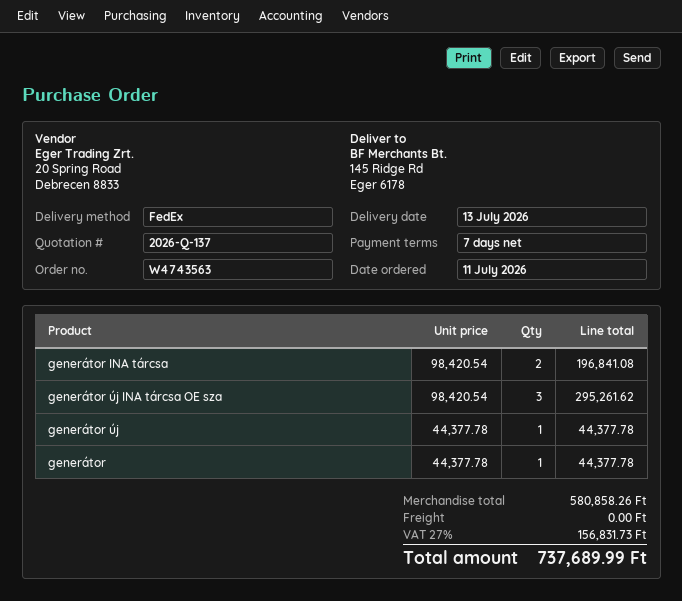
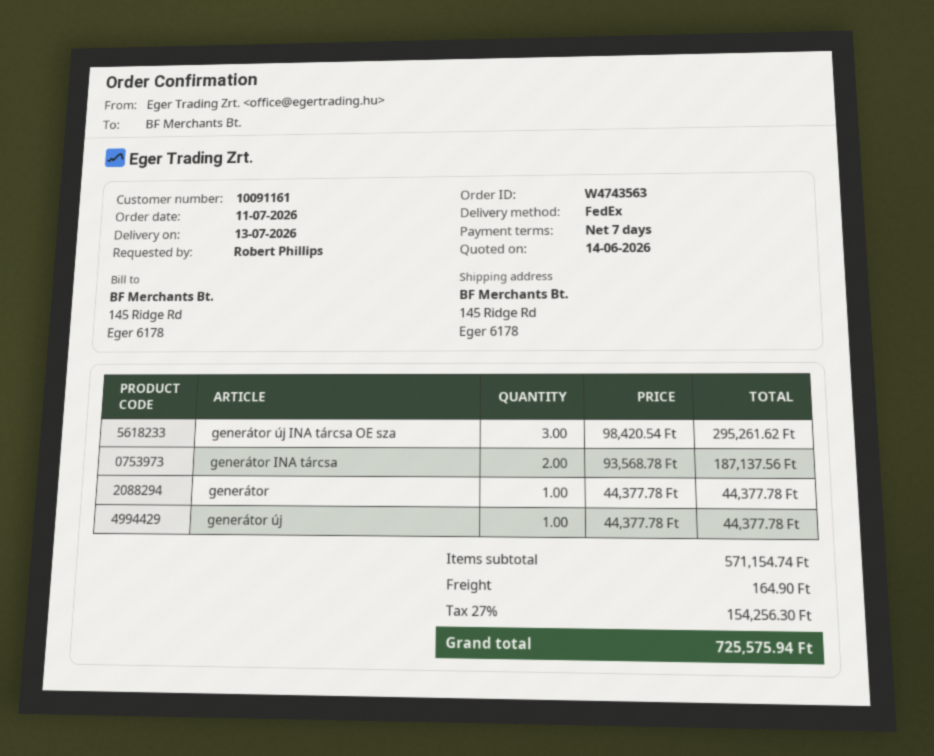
generátor INA tárcsa: 2 x 98420.54 = 196841.08 -> 2 x 93568.78 = 187137.56
subtotal: 580858.26 -> 571154.74
shipping: 0.00 -> 164.90
tax: 27% = 156831.73 -> 27% = 154256.30
total: 737689.99 -> 725575.94

